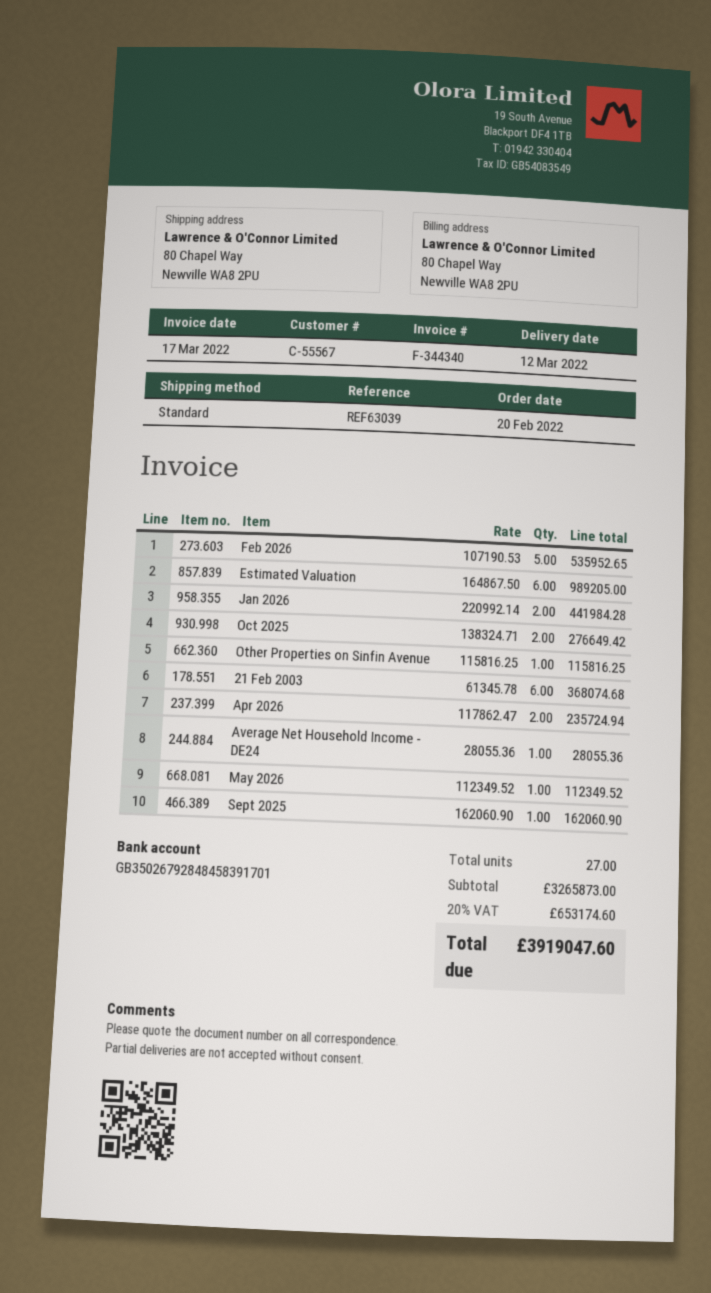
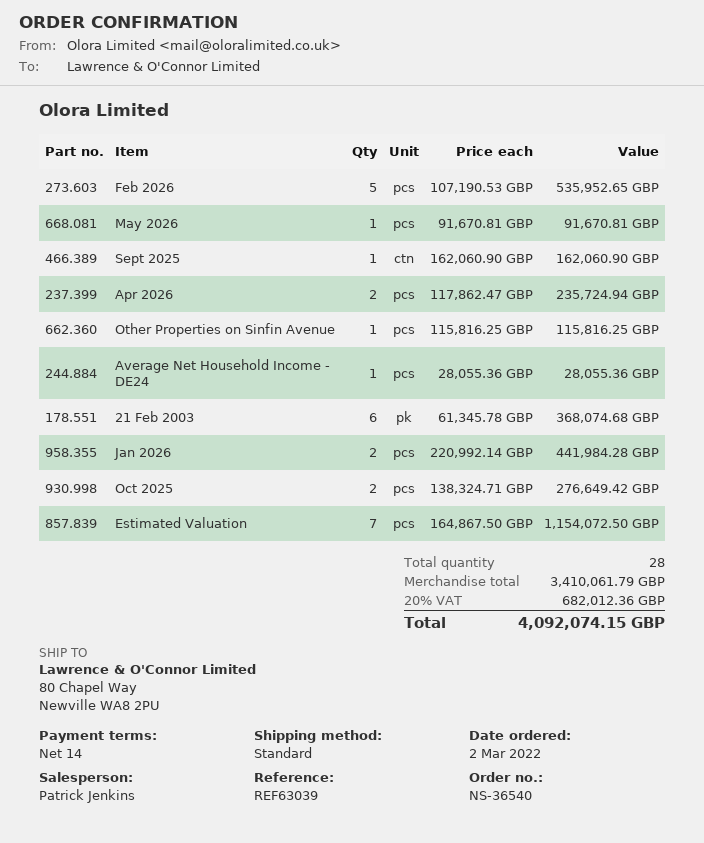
order date: 2022-02-20 -> 2022-03-02
Estimated Valuation: 6 x 164867.50 = 989205.00 -> 7 x 164867.50 = 1154072.50
May 2026: 1 x 112349.52 = 112349.52 -> 1 x 91670.81 = 91670.81
total quantity: 27 -> 28
subtotal: 3265873.00 -> 3410061.79
tax: 20% = 653174.60 -> 20% = 682012.36
total: 3919047.60 -> 4092074.15

